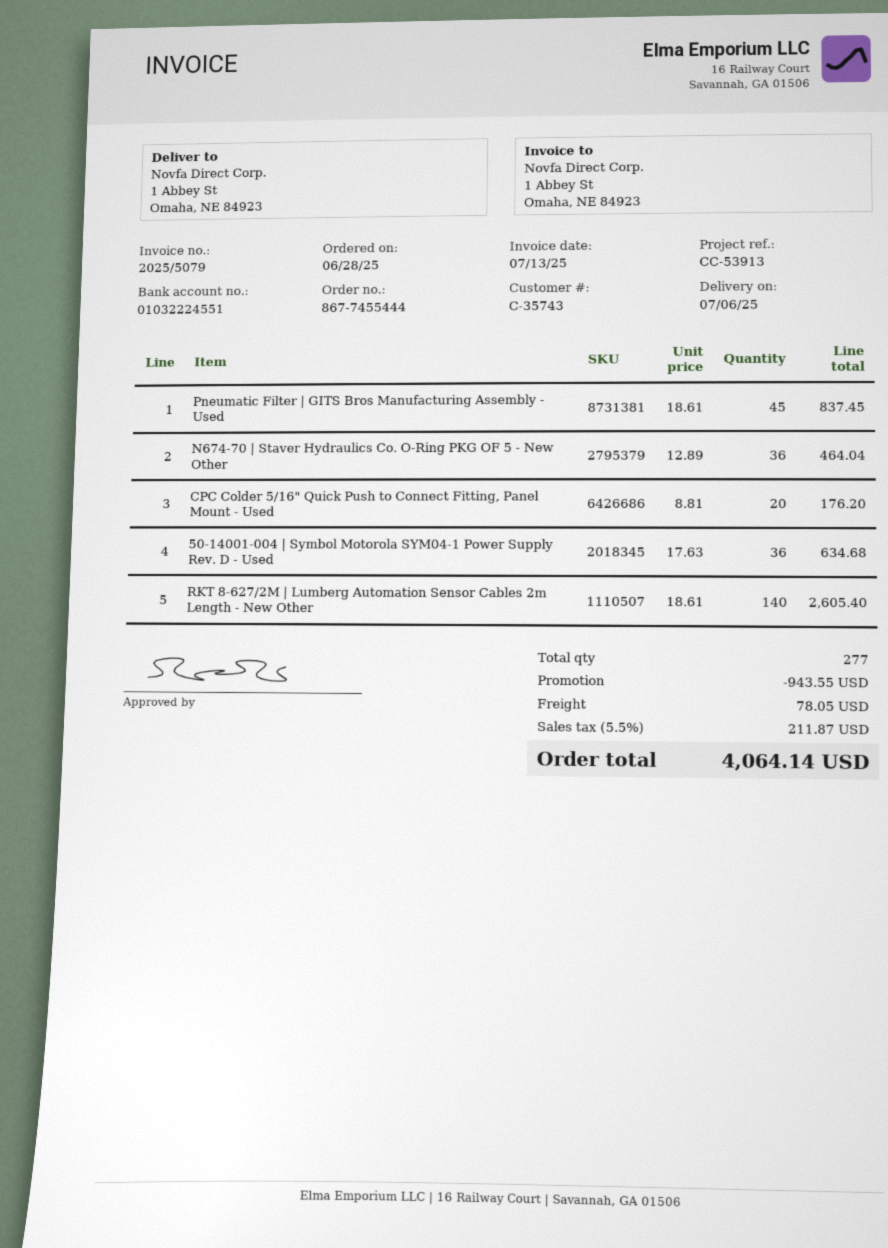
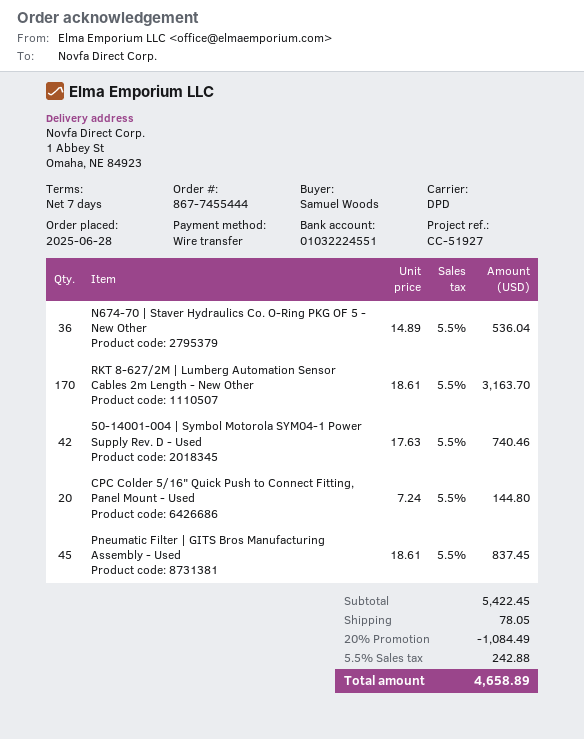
reference: CC-53913 -> CC-51927
N674-70 | Staver Hydraulics Co. O-Ring PKG OF 5 - New Other: 36 x 12.89 = 464.04 -> 36 x 14.89 = 536.04
CPC Colder 5/16" Quick Push to Connect Fitting, Panel Mount - Used: 20 x 8.81 = 176.20 -> 20 x 7.24 = 144.80
50-14001-004 | Symbol Motorola SYM04-1 Power Supply Rev. D - Used: 36 x 17.63 = 634.68 -> 42 x 17.63 = 740.46
RKT 8-627/2M | Lumberg Automation Sensor Cables 2m Length - New Other: 140 x 18.61 = 2605.40 -> 170 x 18.61 = 3163.70
discount: 943.55 -> 1084.49
tax: 5.5% = 211.87 -> 5.5% = 242.88
total: 4064.14 -> 4658.89

